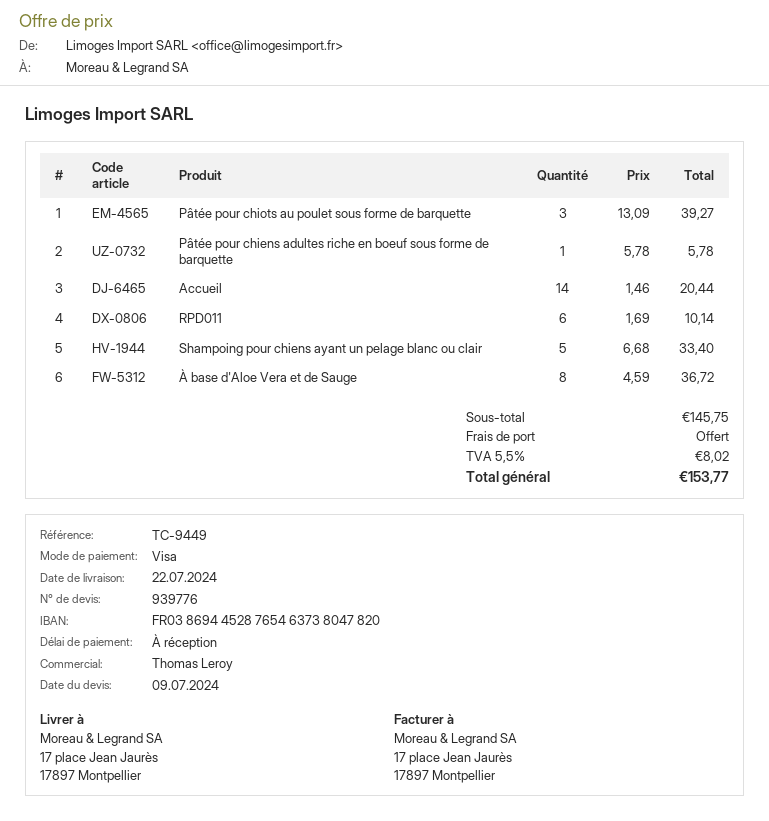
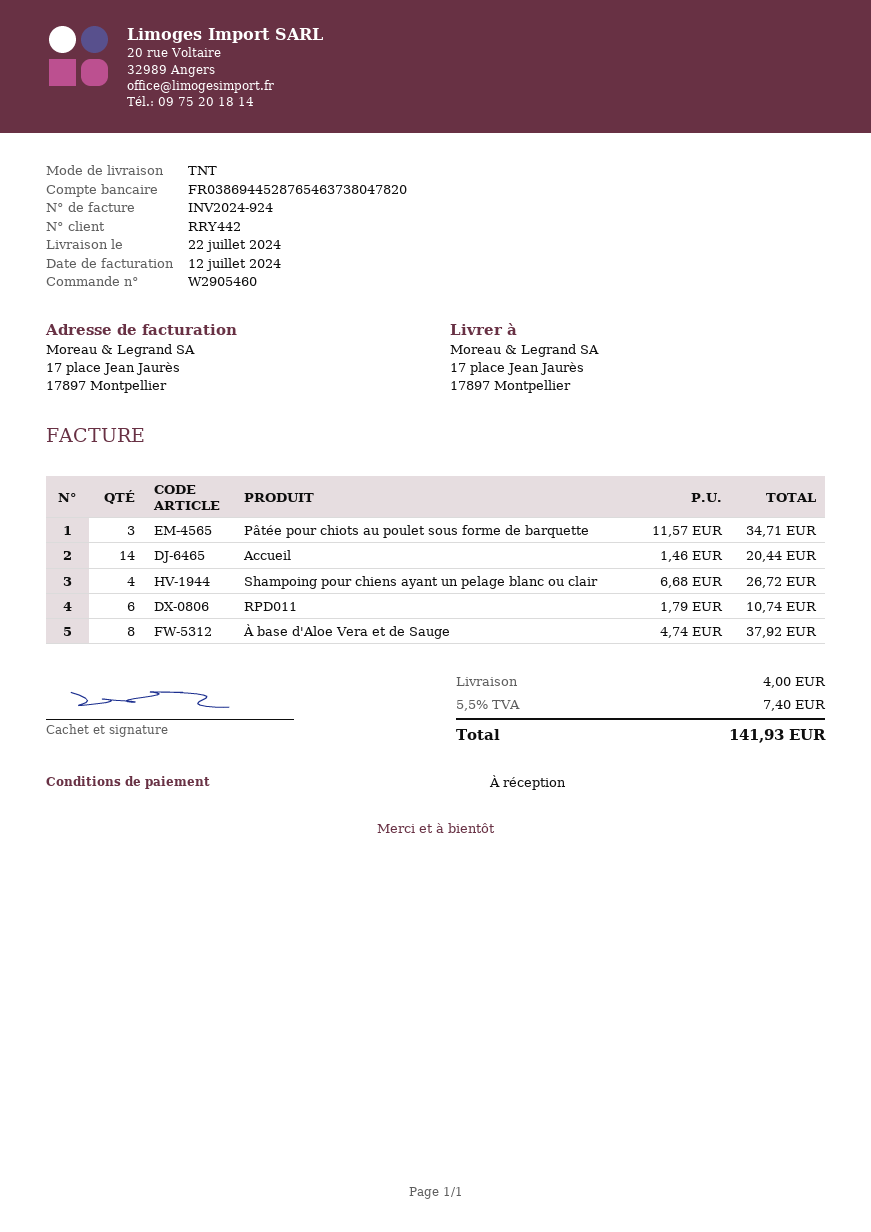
Pâtée pour chiots au poulet sous forme de barquette: 3 x 13.09 = 39.27 -> 3 x 11.57 = 34.71
Pâtée pour chiens adultes riche en boeuf sous forme de barquette: 1 x 5.78 = 5.78 -> none
RPD011: 6 x 1.69 = 10.14 -> 6 x 1.79 = 10.74
Shampoing pour chiens ayant un pelage blanc ou clair: 5 x 6.68 = 33.40 -> 4 x 6.68 = 26.72
À base d'Aloe Vera et de Sauge: 8 x 4.59 = 36.72 -> 8 x 4.74 = 37.92
shipping: 0.00 -> 4.00
tax: 5.5% = 8.02 -> 5.5% = 7.40
total: 153.77 -> 141.93

